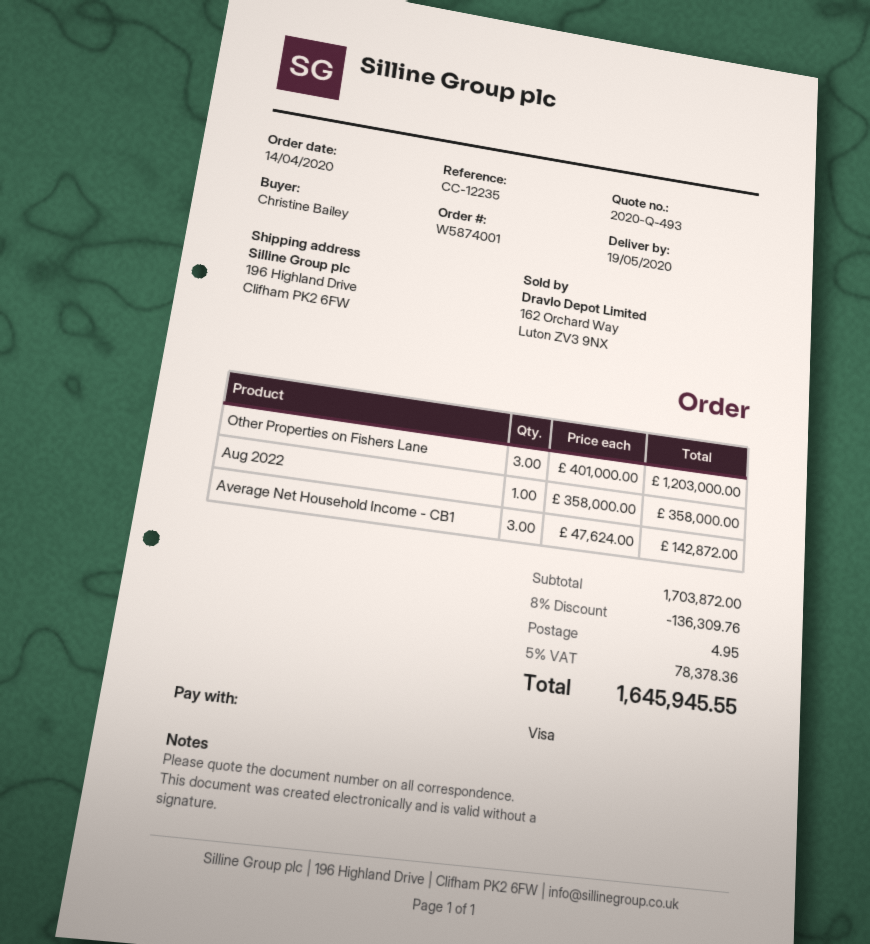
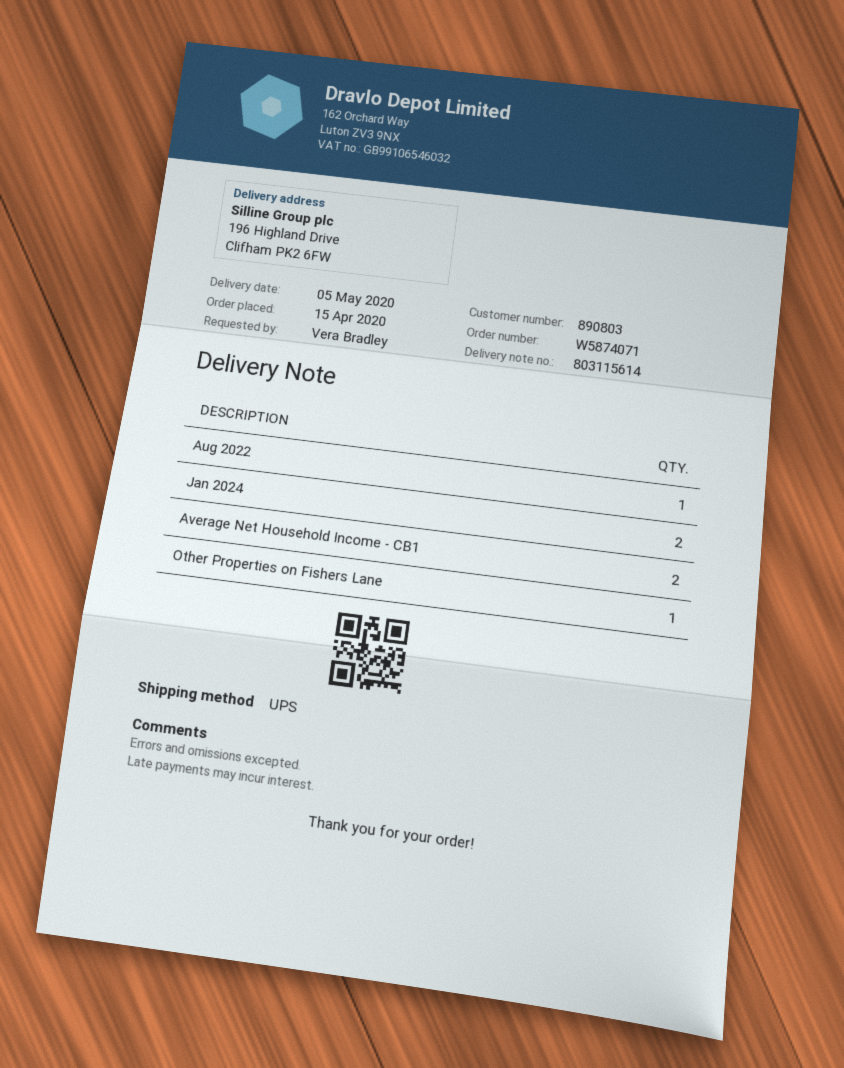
order number: W5874001 -> W5874071
order date: 2020-04-14 -> 2020-04-15
delivery date: 2020-05-19 -> 2020-05-05
ordered by: Christine Bailey -> Vera Bradley
Other Properties on Fishers Lane: 3 -> 1
Average Net Household Income - CB1: 3 -> 2
Jan 2024: none -> 2

